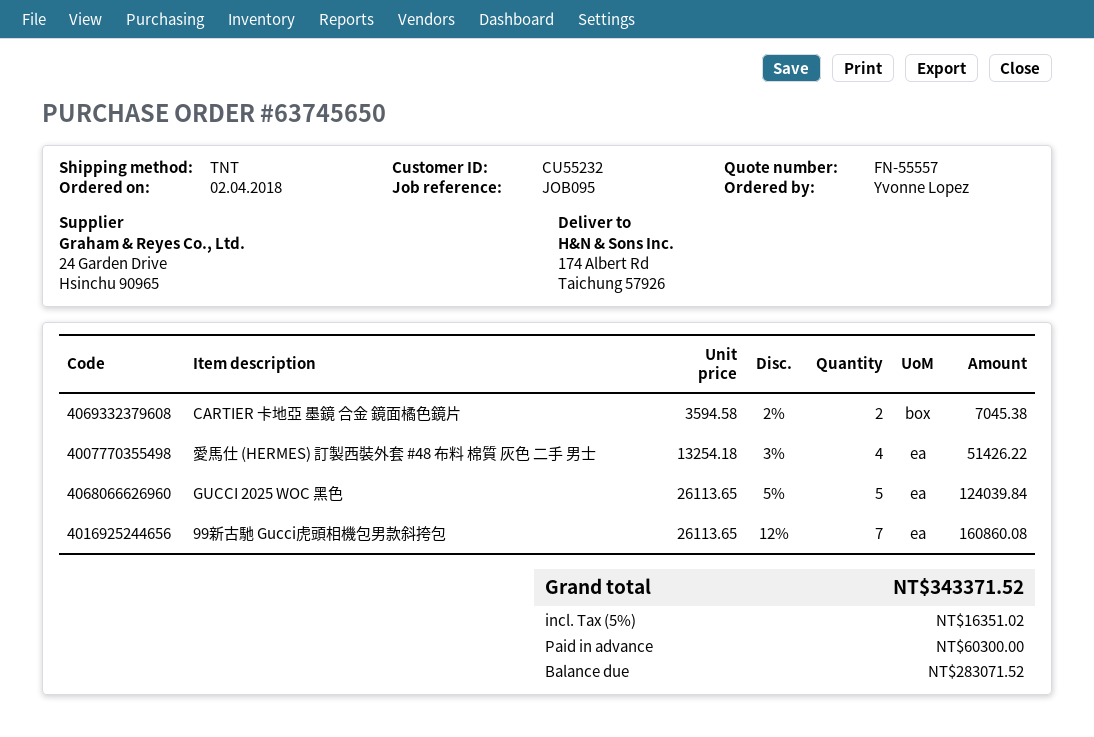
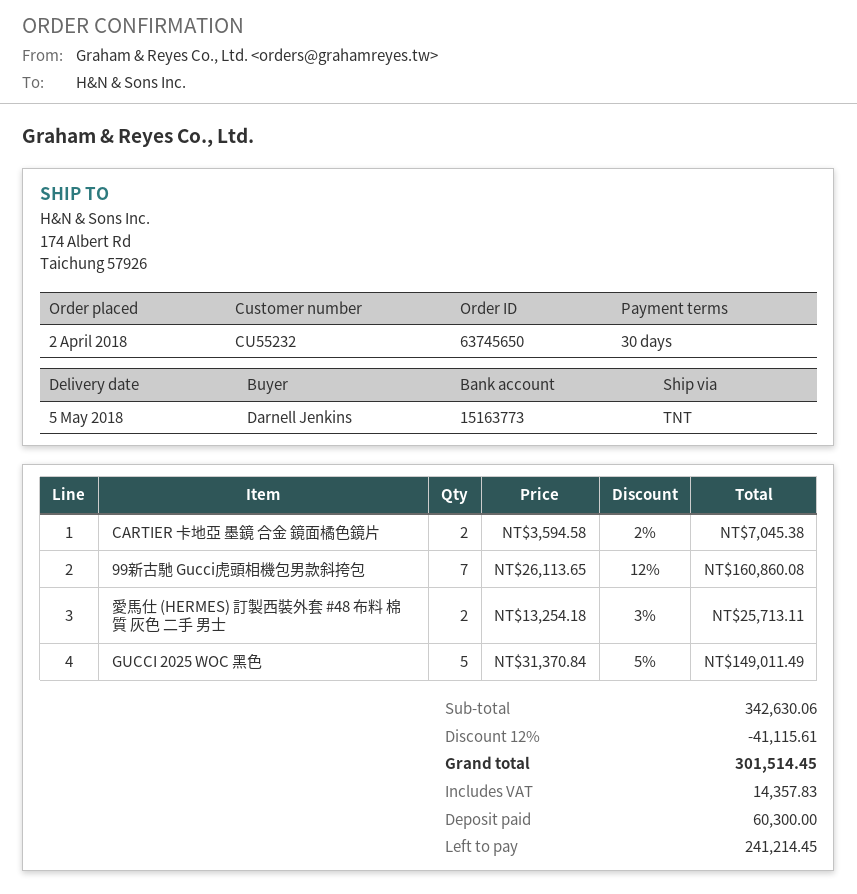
ordered by: Yvonne Lopez -> Darnell Jenkins
愛馬仕 (HERMES) 訂製西裝外套 #48 布料 棉質 灰色 二手 男士: 4 x 13254.18 - 3% = 51426.22 -> 2 x 13254.18 - 3% = 25713.11
GUCCI 2025 WOC 黑色: 5 x 26113.65 - 5% = 124039.84 -> 5 x 31370.84 - 5% = 149011.49
discount: none -> 12% = 41115.61
tax: 16351.02 -> 14357.83
total: 343371.52 -> 301514.45
balance: 283071.52 -> 241214.45

